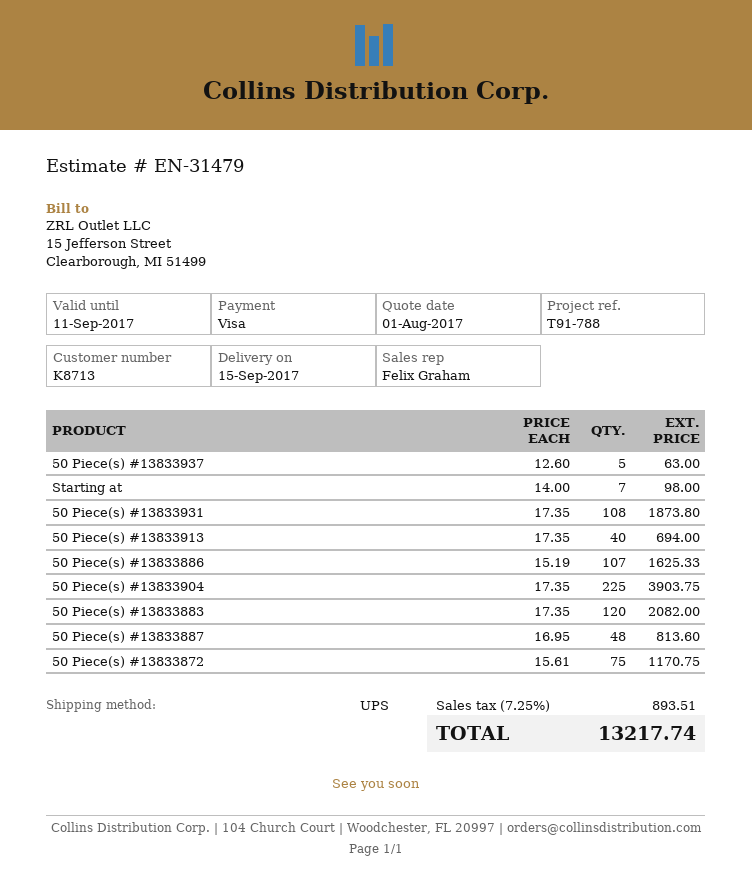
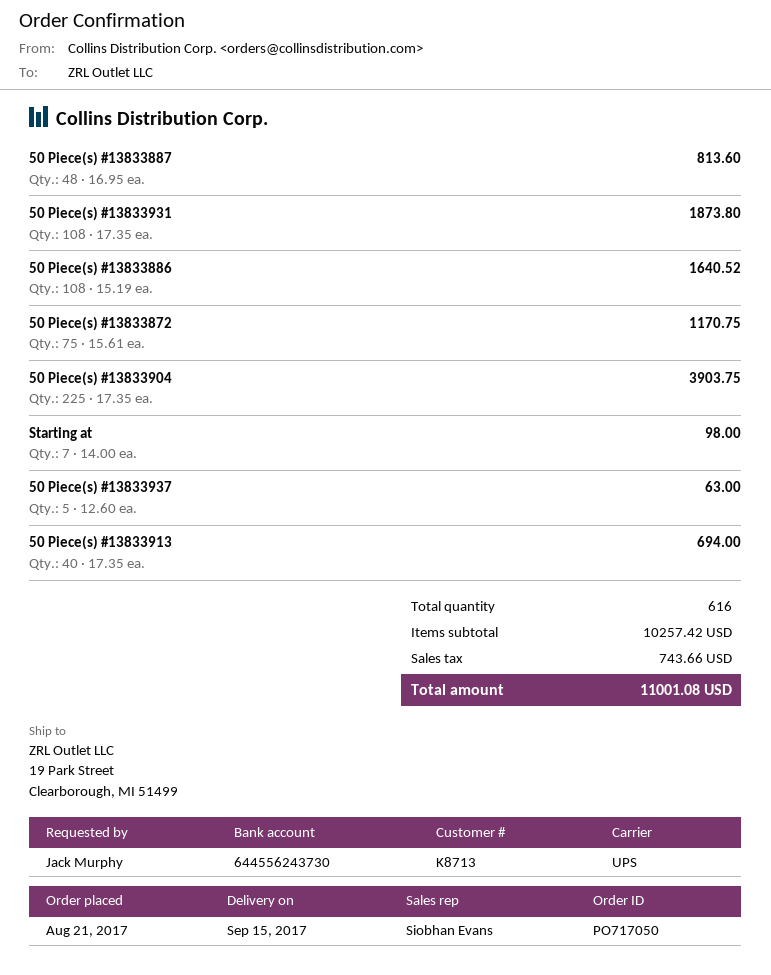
sales rep: Felix Graham -> Siobhan Evans
50 Piece(s) #13833886: 107 x 15.19 = 1625.33 -> 108 x 15.19 = 1640.52
50 Piece(s) #13833883: 120 x 17.35 = 2082.00 -> none
tax: 893.51 -> 743.66
total: 13217.74 -> 11001.08

